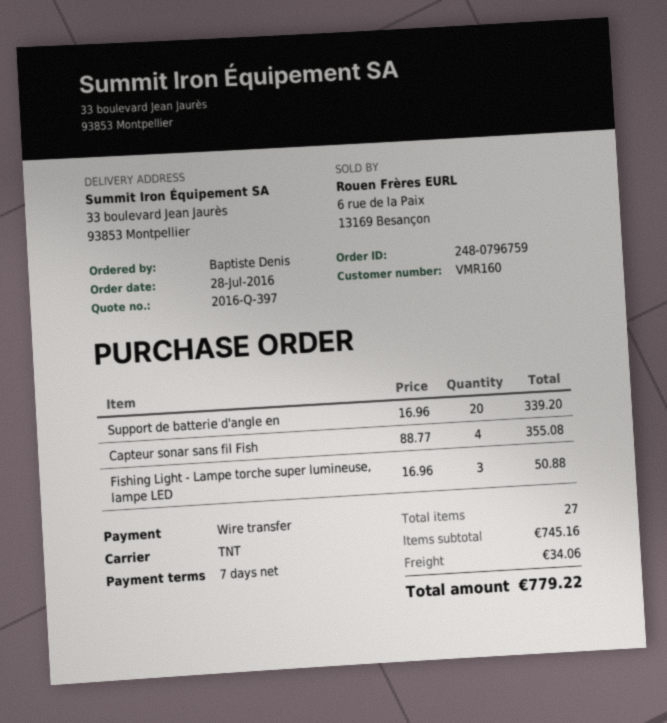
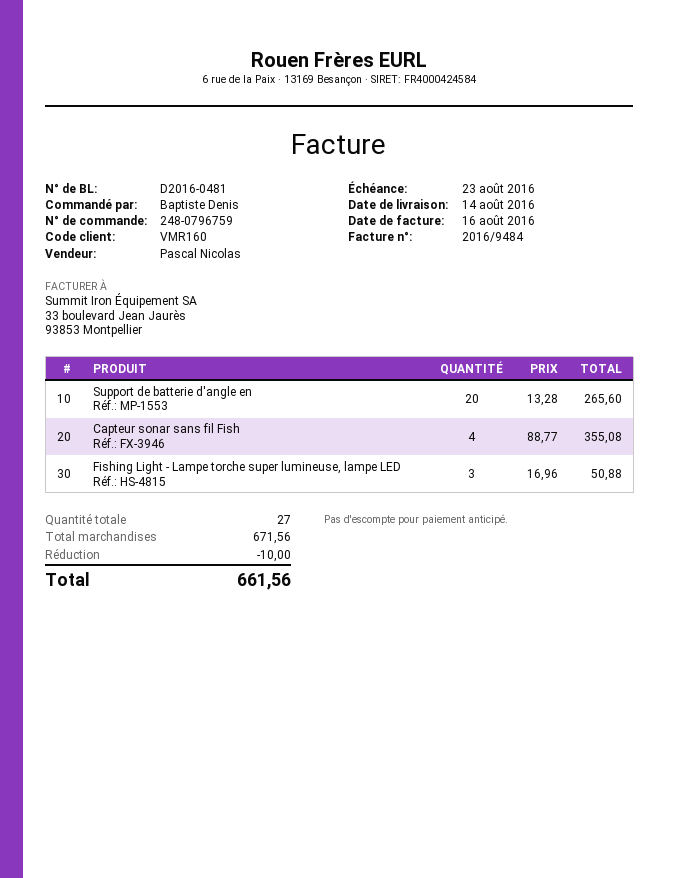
Support de batterie d'angle en: 20 x 16.96 = 339.20 -> 20 x 13.28 = 265.60
subtotal: 745.16 -> 671.56
discount: none -> 10.00
shipping: 34.06 -> none
total: 779.22 -> 661.56

